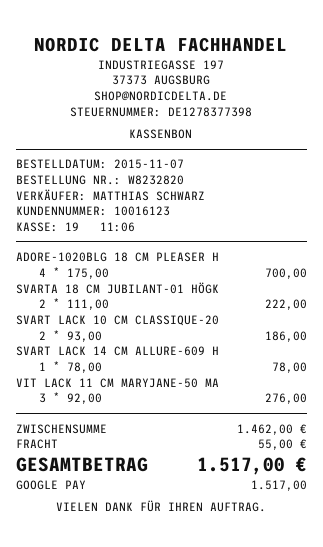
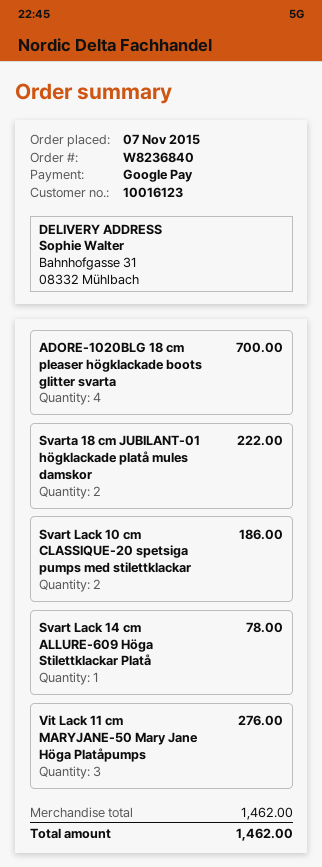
order number: W8232820 -> W8236840
shipping: 55.00 -> none
total: 1517.00 -> 1462.00

